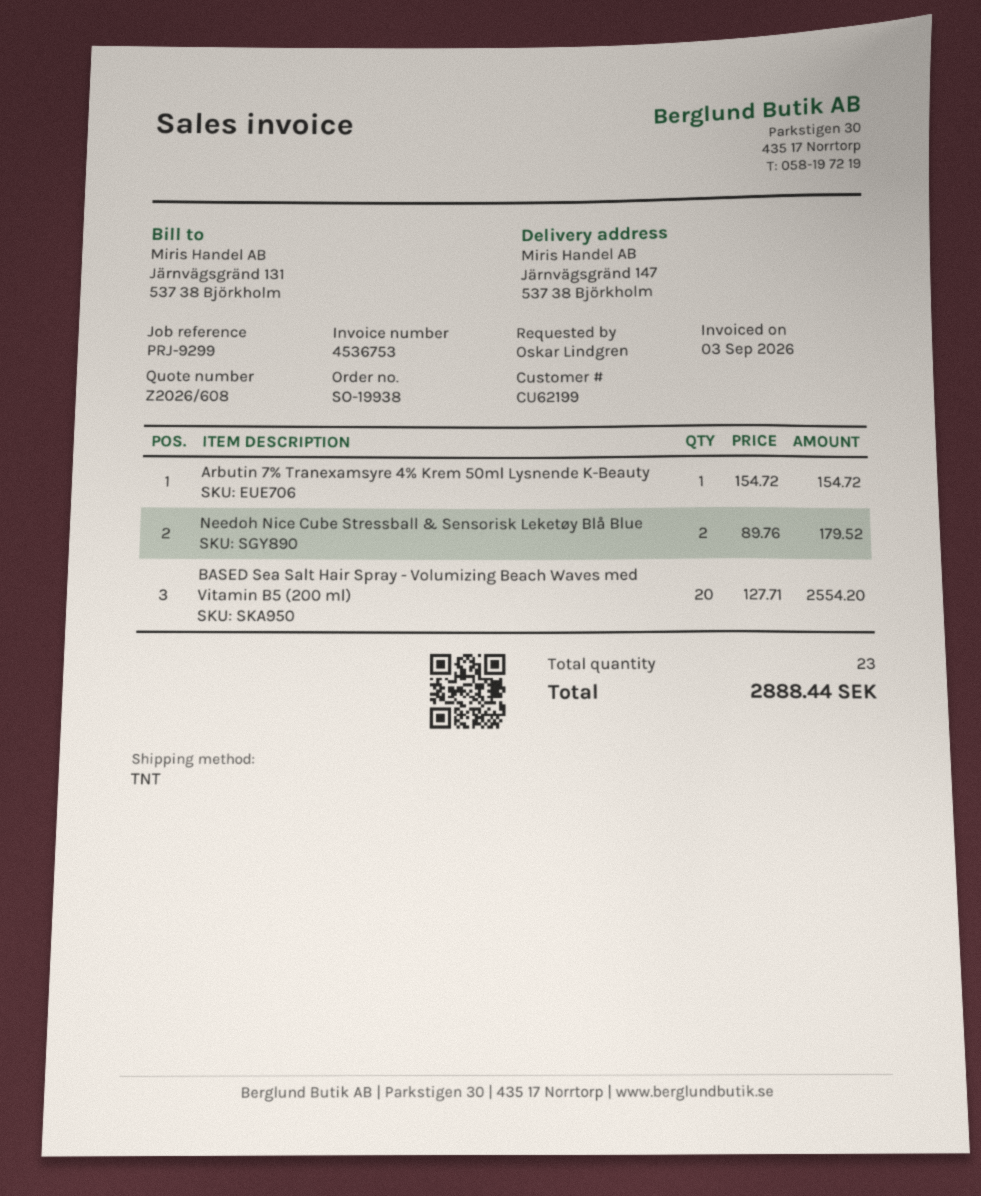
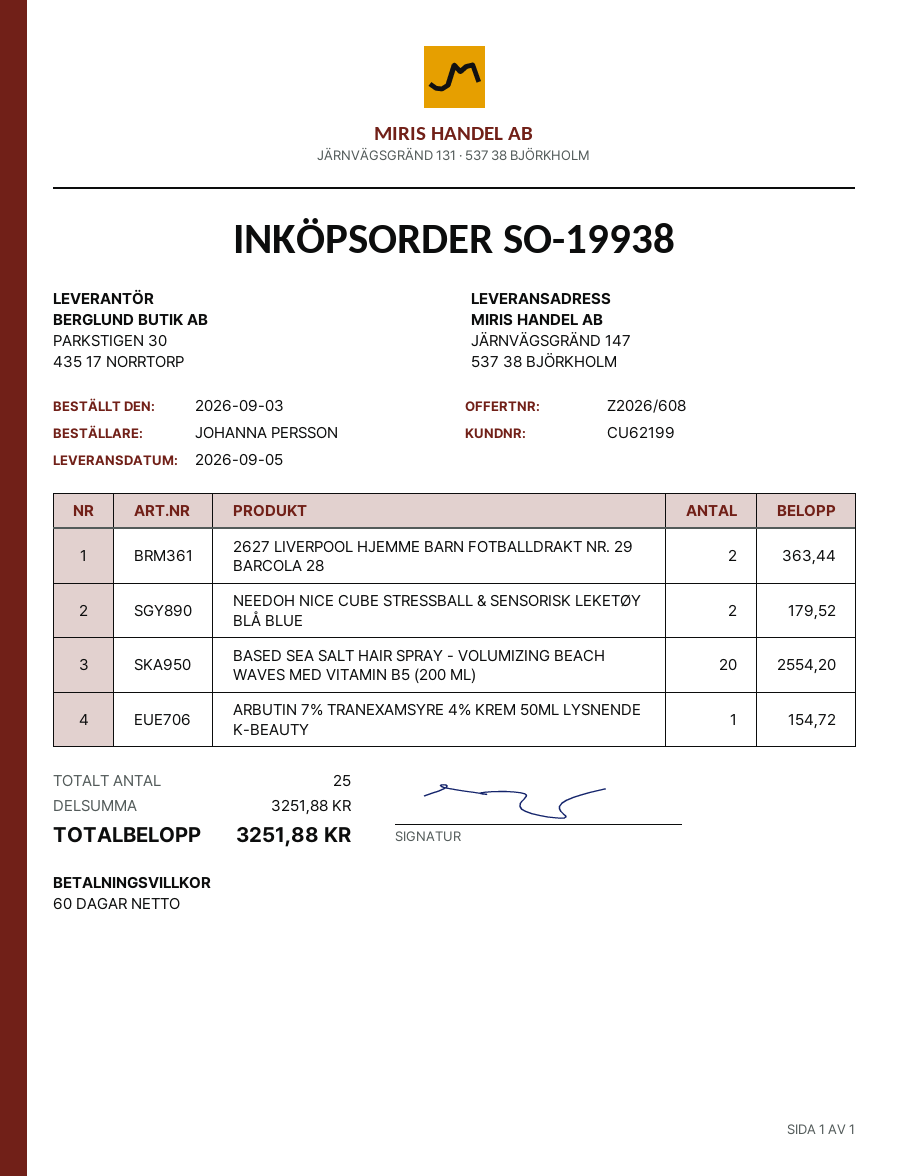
ordered by: Oskar Lindgren -> JOHANNA PERSSON
2627 LIVERPOOL HJEMME BARN FOTBALLDRAKT NR. 29 BARCOLA 28: none -> 2 for 363.44
total quantity: 23 -> 25
total: 2888.44 -> 3251.88

